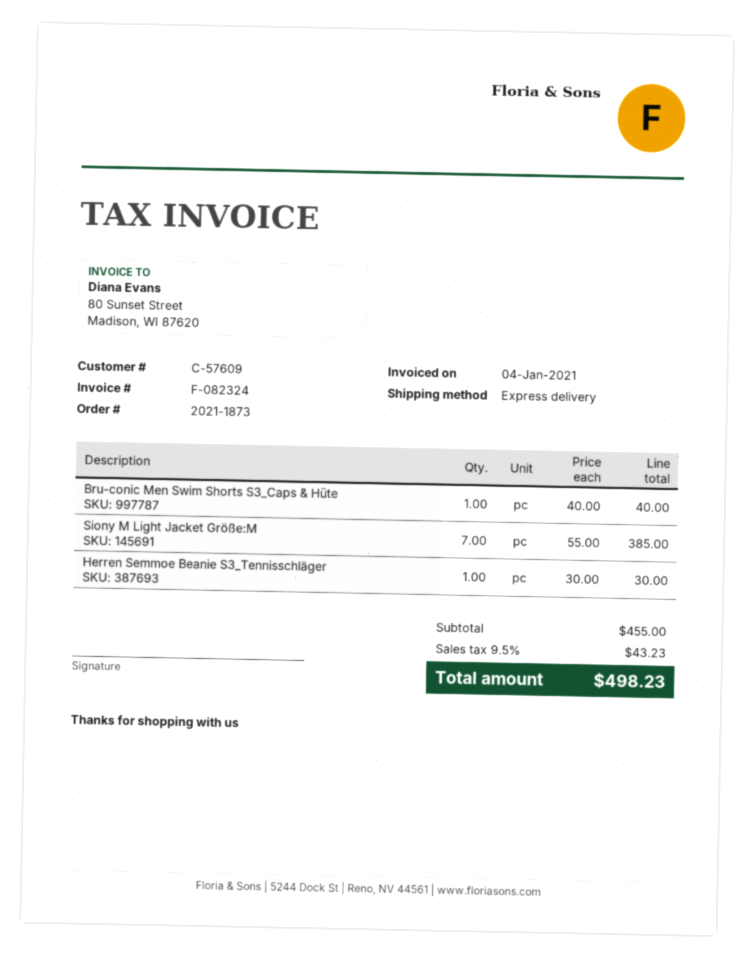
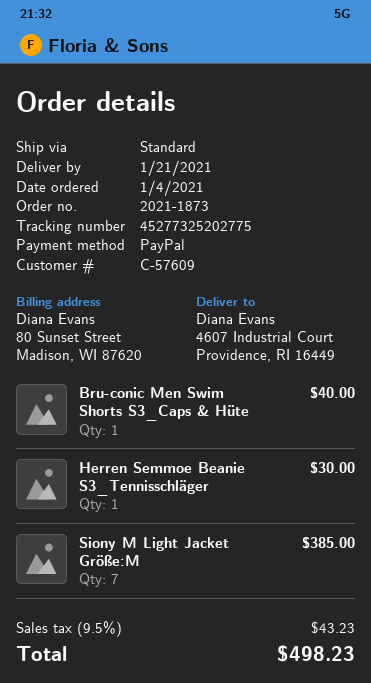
shipping method: express -> standard

